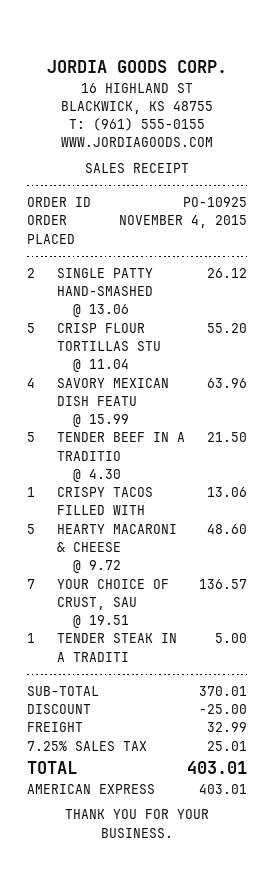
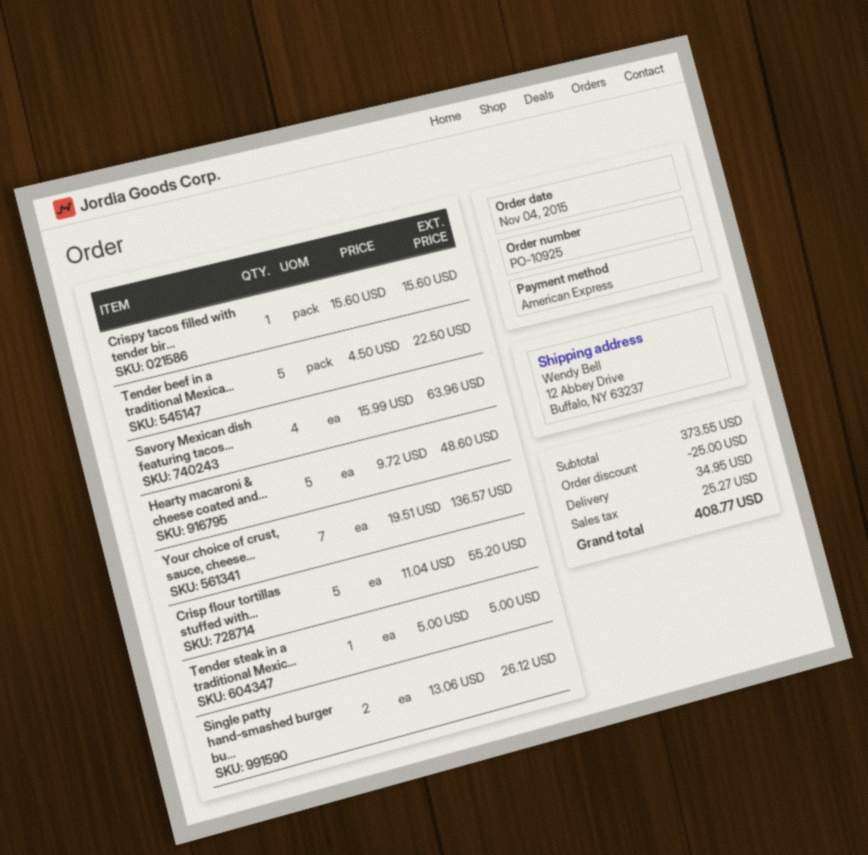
TENDER BEEF IN A TRADITIO: 5 x 4.30 = 21.50 -> 5 x 4.50 = 22.50
CRISPY TACOS FILLED WITH: 1 x 13.06 = 13.06 -> 1 x 15.60 = 15.60
subtotal: 370.01 -> 373.55
shipping: 32.99 -> 34.95
tax: 25.01 -> 25.27
total: 403.01 -> 408.77

